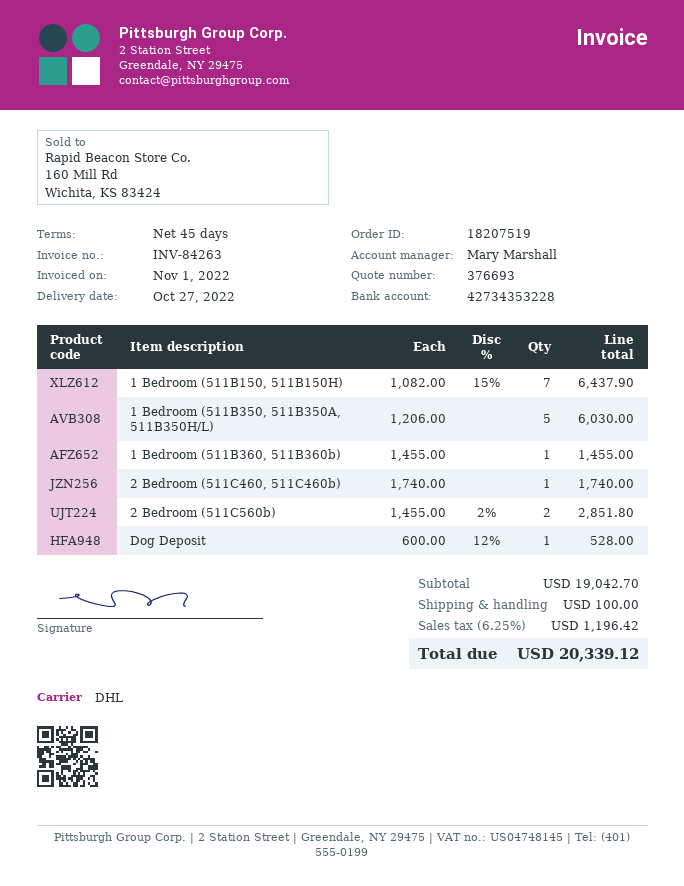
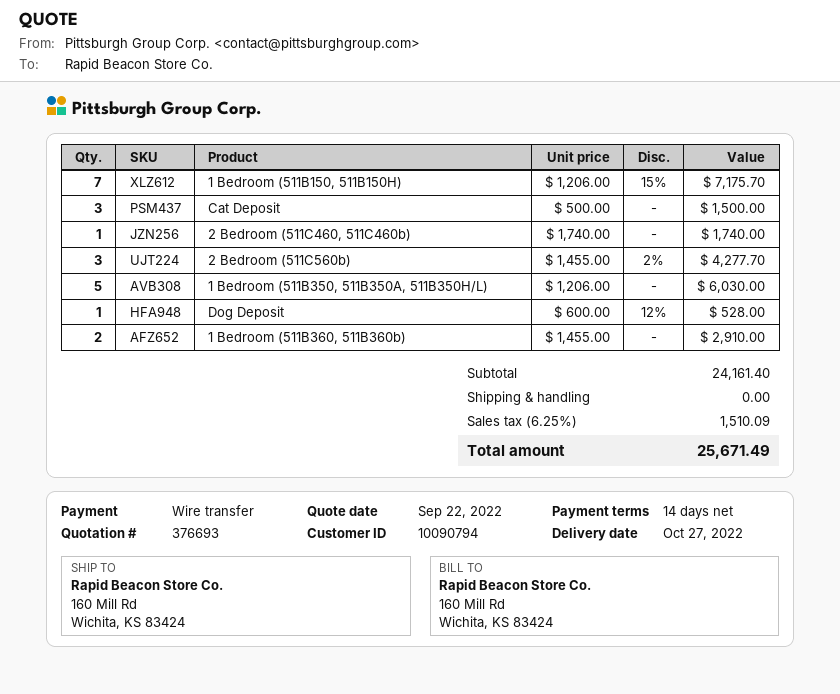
payment terms: 45 days -> 14 days
1 Bedroom (511B150, 511B150H): 7 x 1082.00 - 15% = 6437.90 -> 7 x 1206.00 - 15% = 7175.70
1 Bedroom (511B360, 511B360b): 1 x 1455.00 = 1455.00 -> 2 x 1455.00 = 2910.00
2 Bedroom (511C560b): 2 x 1455.00 - 2% = 2851.80 -> 3 x 1455.00 - 2% = 4277.70
Cat Deposit: none -> 3 x 500.00 = 1500.00
subtotal: 19042.70 -> 24161.40
shipping: 100.00 -> 0.00
tax: 6.25% = 1196.42 -> 6.25% = 1510.09
total: 20339.12 -> 25671.49

